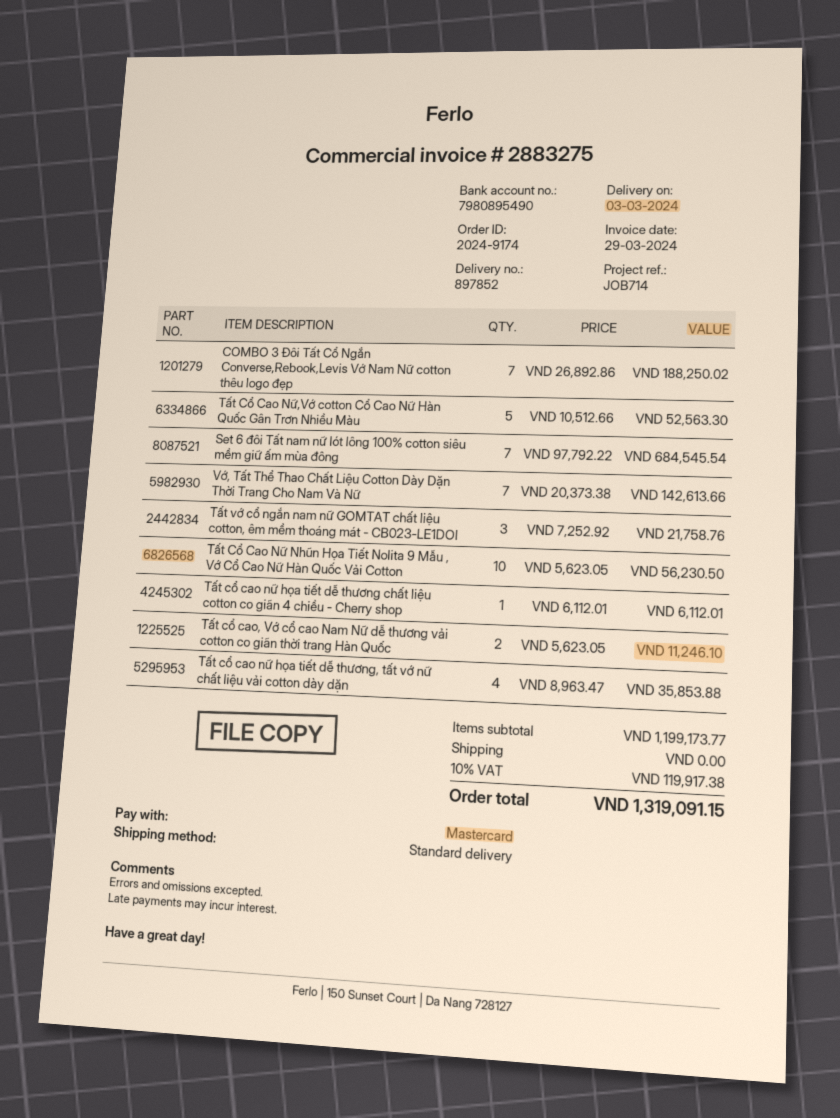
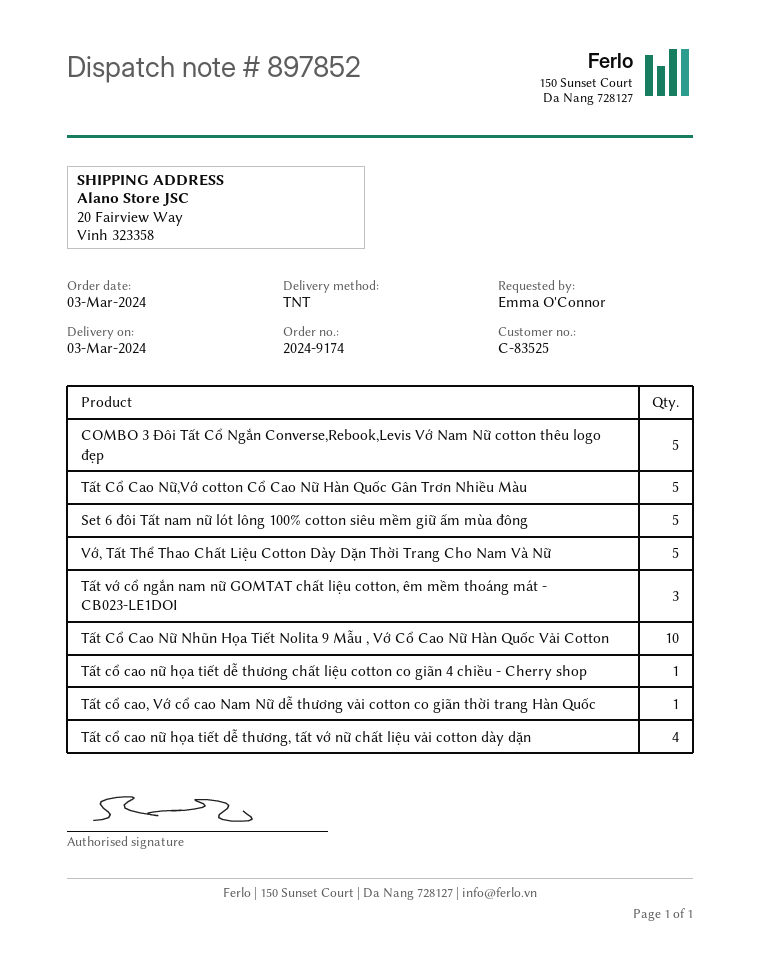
shipping method: standard -> TNT
COMBO 3 Đôi Tất Cổ Ngắn Converse,Rebook,Levis Vớ Nam Nữ cotton thêu logo đẹp: 7 -> 5
Set 6 đôi Tất nam nữ lót lông 100% cotton siêu mềm giữ ấm mùa đông: 7 -> 5
Vớ, Tất Thể Thao Chất Liệu Cotton Dày Dặn Thời Trang Cho Nam Và Nữ: 7 -> 5
Tất cổ cao, Vớ cổ cao Nam Nữ dễ thương vải cotton co giãn thời trang Hàn Quốc: 2 -> 1

